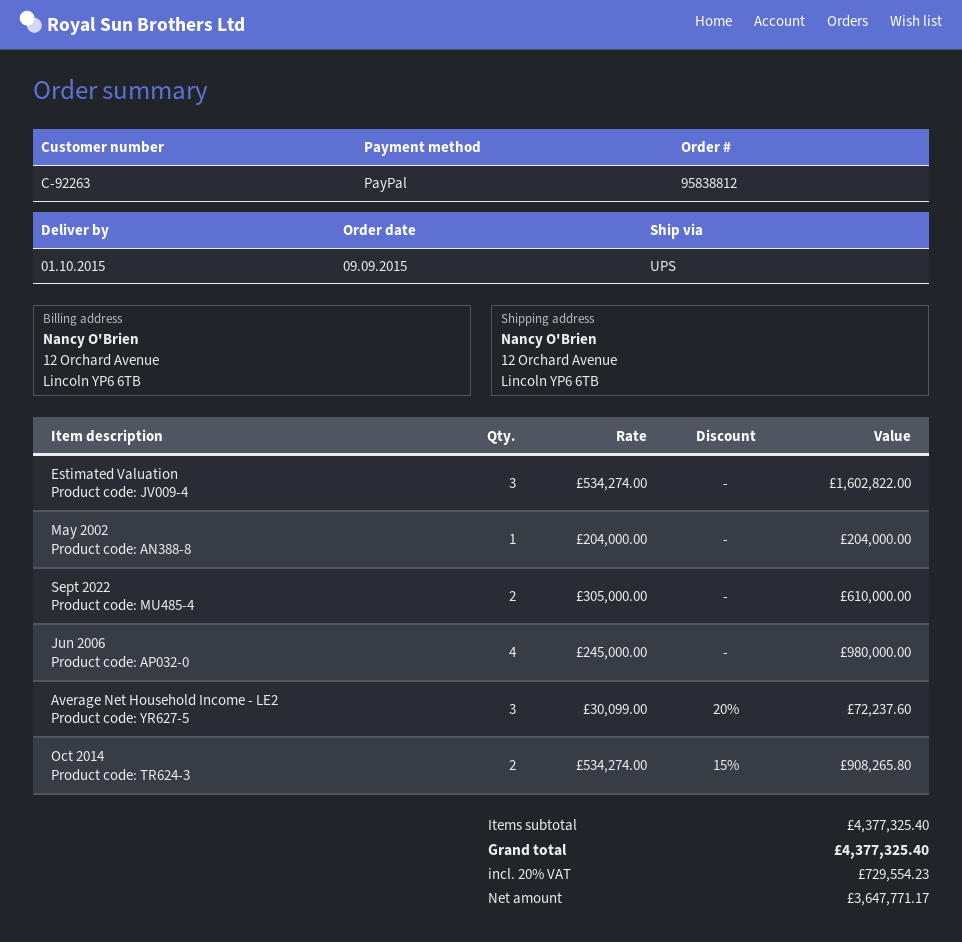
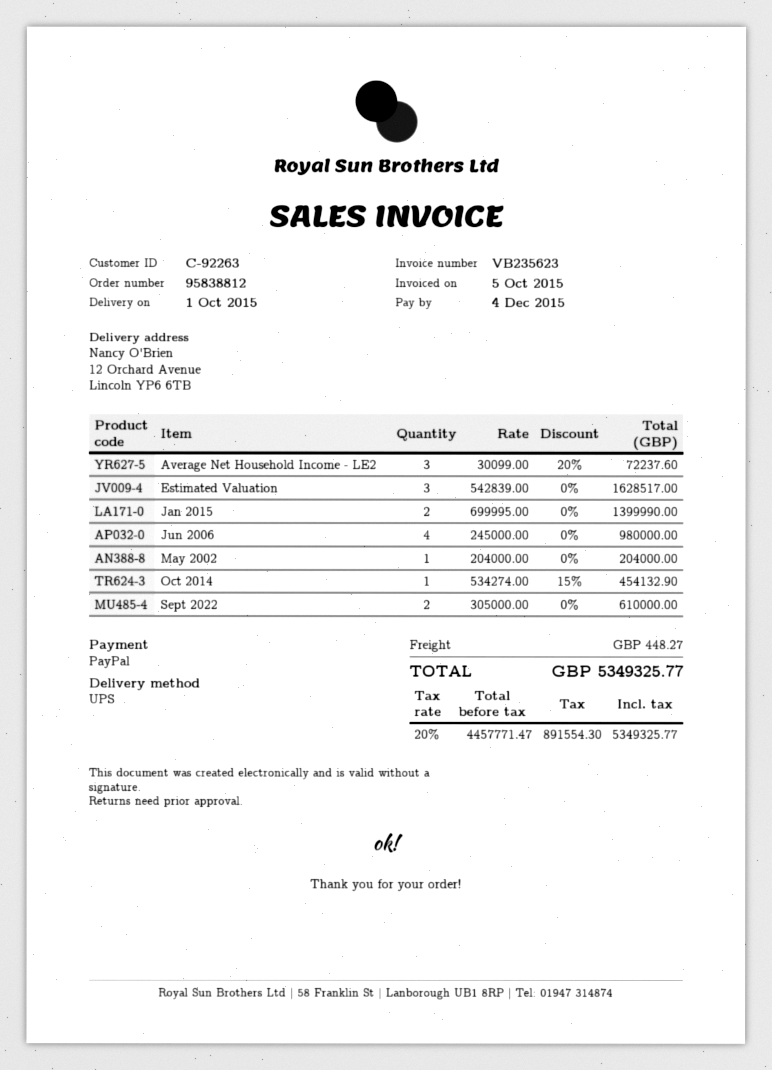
Estimated Valuation: 3 x 534274.00 = 1602822.00 -> 3 x 542839.00 = 1628517.00
Oct 2014: 2 x 534274.00 - 15% = 908265.80 -> 1 x 534274.00 - 15% = 454132.90
Jan 2015: none -> 2 x 699995.00 = 1399990.00
shipping: none -> 448.27
net: 3647771.17 -> 4457771.47
tax: 20% = 729554.23 -> 20% = 891554.30
total: 4377325.40 -> 5349325.77

